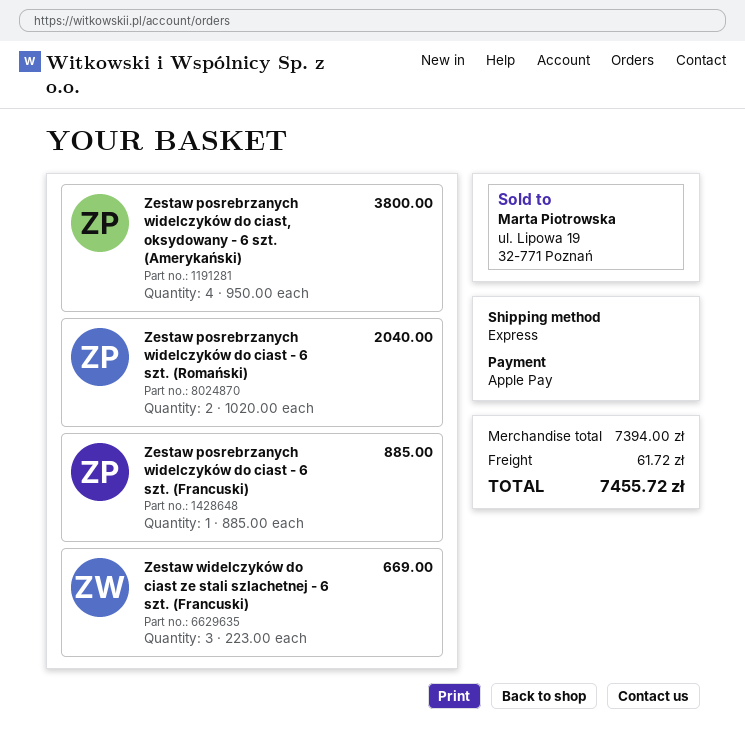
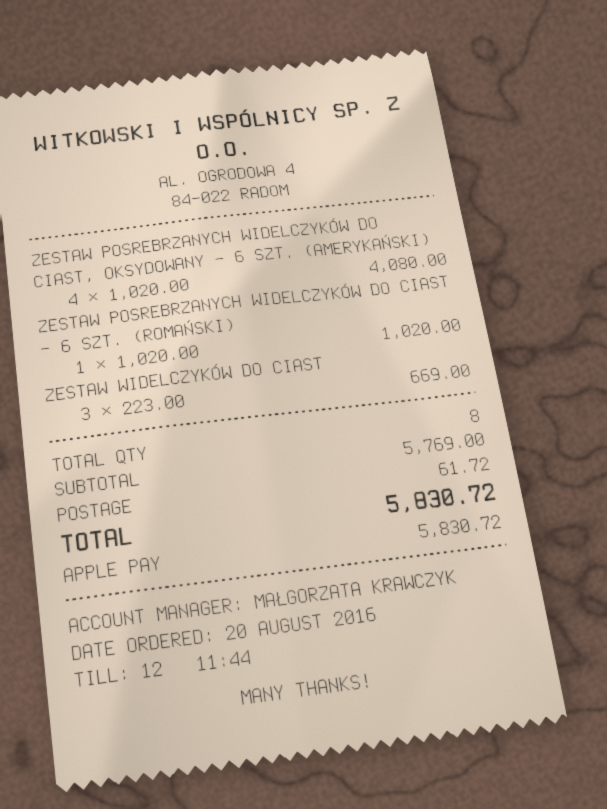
Zestaw posrebrzanych widelczyków do ciast, oksydowany - 6 szt. (Amerykański): 4 x 950.00 = 3800.00 -> 4 x 1020.00 = 4080.00
Zestaw posrebrzanych widelczyków do ciast - 6 szt. (Romański): 2 x 1020.00 = 2040.00 -> 1 x 1020.00 = 1020.00
Zestaw posrebrzanych widelczyków do ciast - 6 szt. (Francuski): 1 x 885.00 = 885.00 -> none
subtotal: 7394.00 -> 5769.00
total: 7455.72 -> 5830.72

